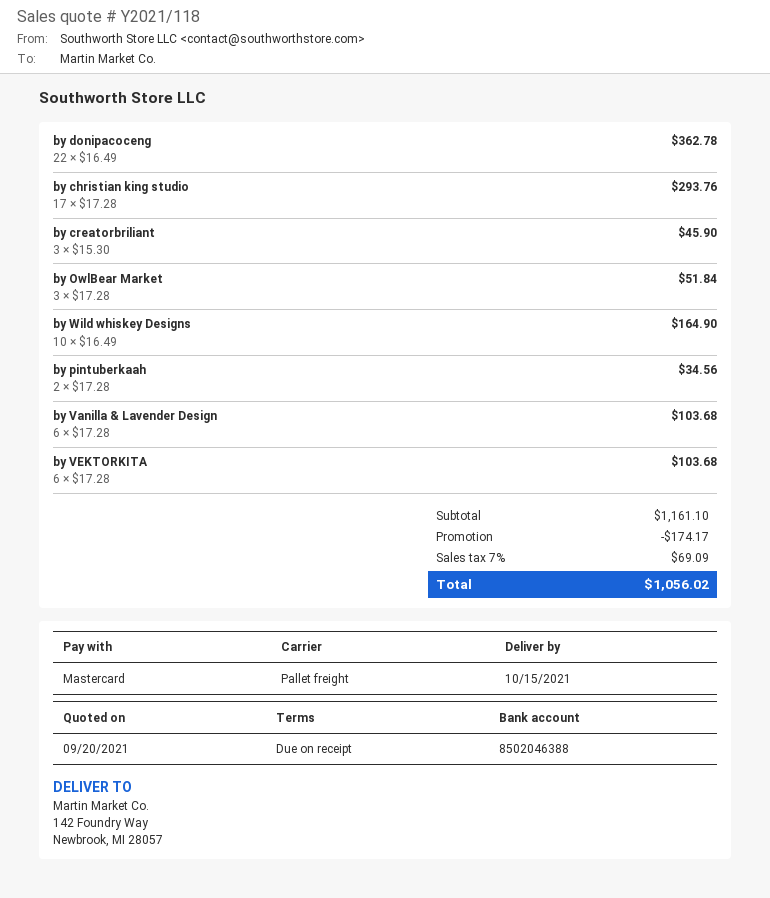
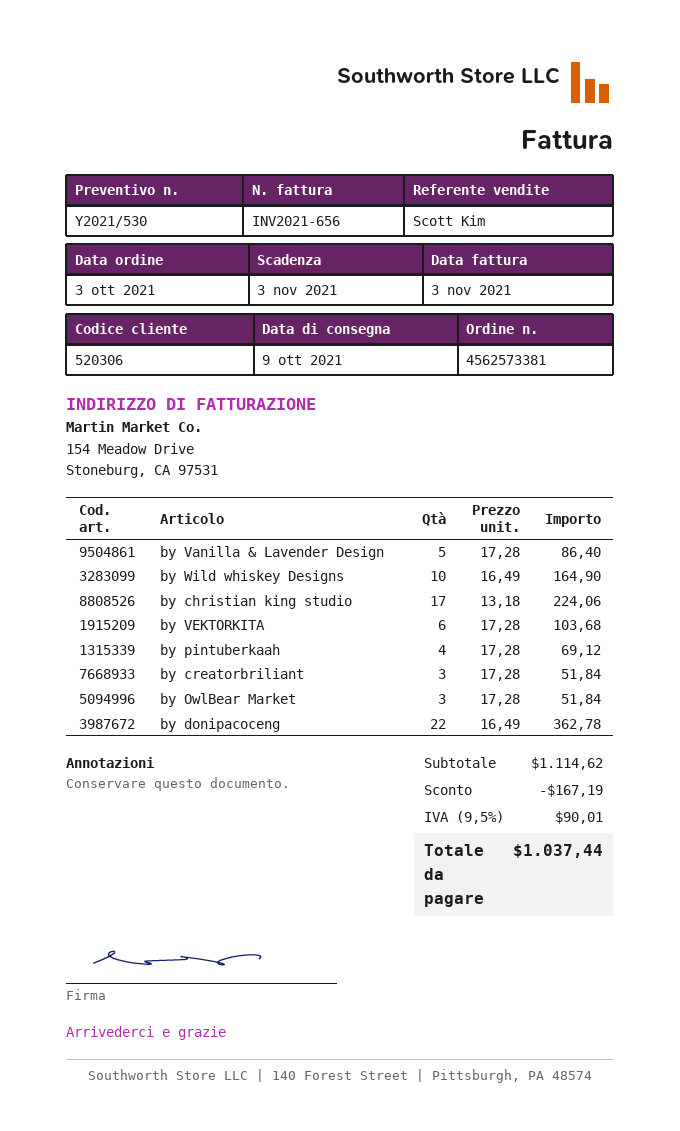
quote number: Y2021/118 -> Y2021/530
delivery date: 2021-10-15 -> 2021-10-09
by christian king studio: 17 x 17.28 = 293.76 -> 17 x 13.18 = 224.06
by creatorbriliant: 3 x 15.30 = 45.90 -> 3 x 17.28 = 51.84
by pintuberkaah: 2 x 17.28 = 34.56 -> 4 x 17.28 = 69.12
by Vanilla & Lavender Design: 6 x 17.28 = 103.68 -> 5 x 17.28 = 86.40
subtotal: 1161.10 -> 1114.62
discount: 174.17 -> 167.19
tax: 7% = 69.09 -> 9.5% = 90.01
total: 1056.02 -> 1037.44

